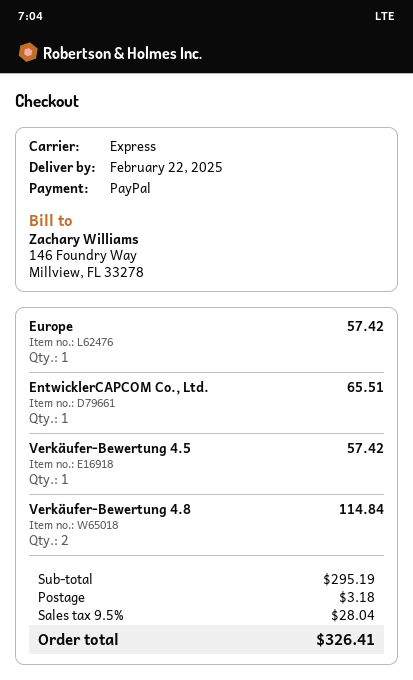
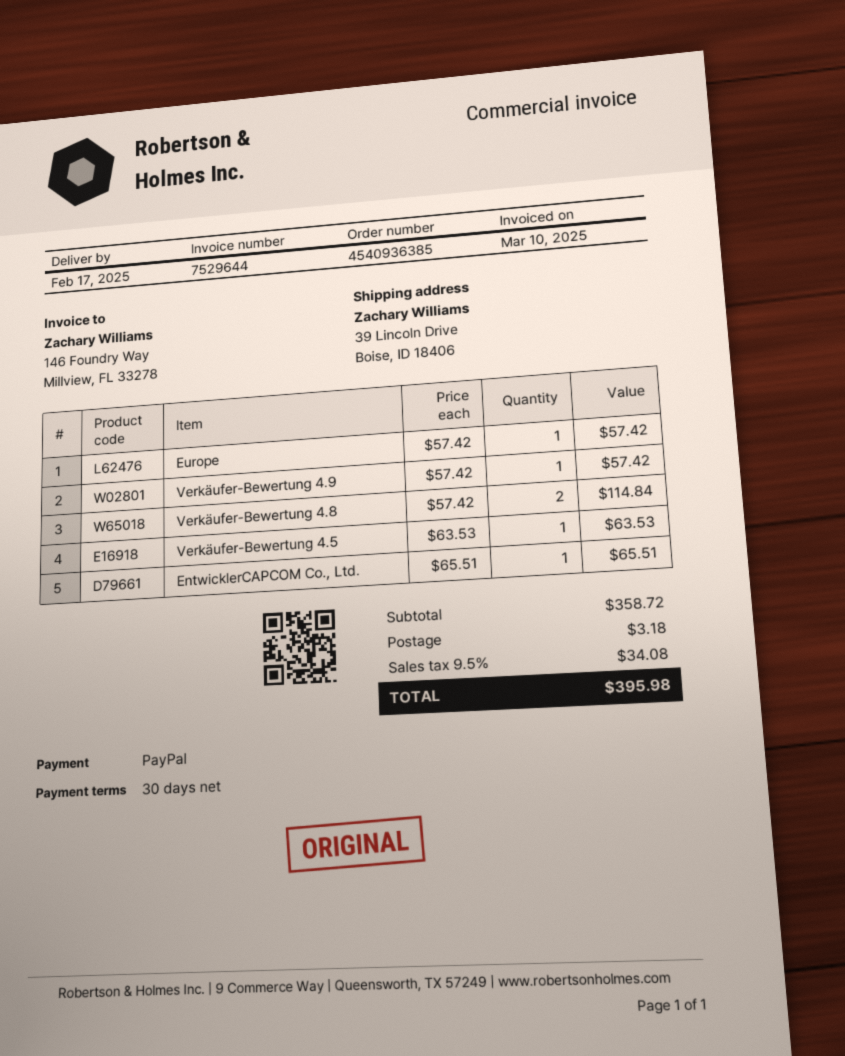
delivery date: 2025-02-22 -> 2025-02-17
Verkäufer-Bewertung 4.5: 1 for 57.42 -> 1 for 63.53
Verkäufer-Bewertung 4.9: none -> 1 for 57.42
subtotal: 295.19 -> 358.72
tax: 9.5% = 28.04 -> 9.5% = 34.08
total: 326.41 -> 395.98

